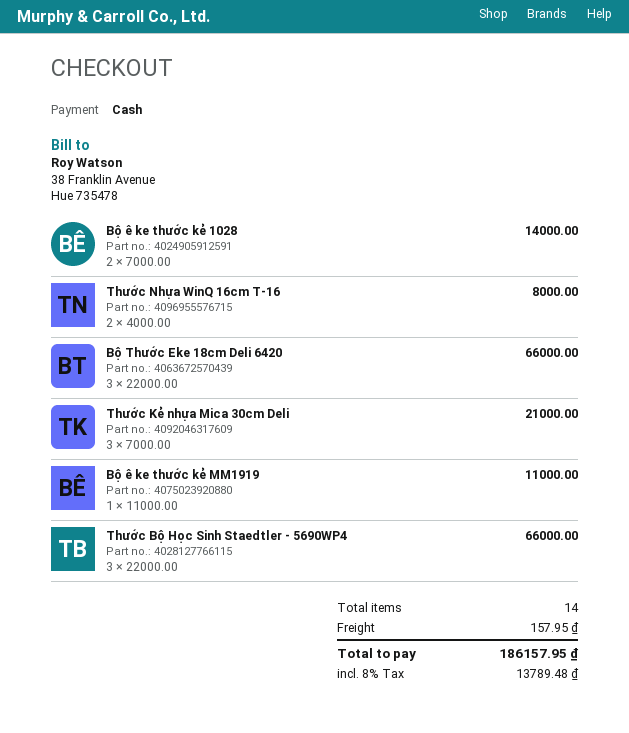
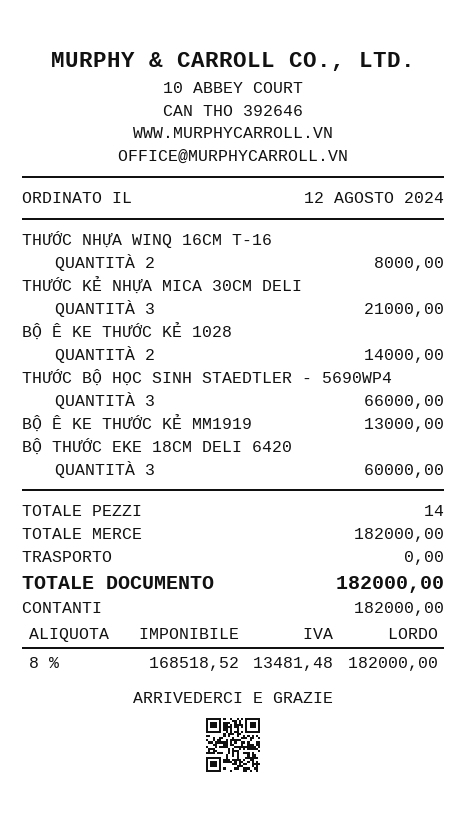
Bộ Thước Eke 18cm Deli 6420: 3 for 66000.00 -> 3 for 60000.00
Bộ ê ke thước kẻ MM1919: 1 for 11000.00 -> 1 for 13000.00
shipping: 157.95 -> 0.00
tax: 8% = 13789.48 -> 8% = 13481.48
total: 186157.95 -> 182000.00

